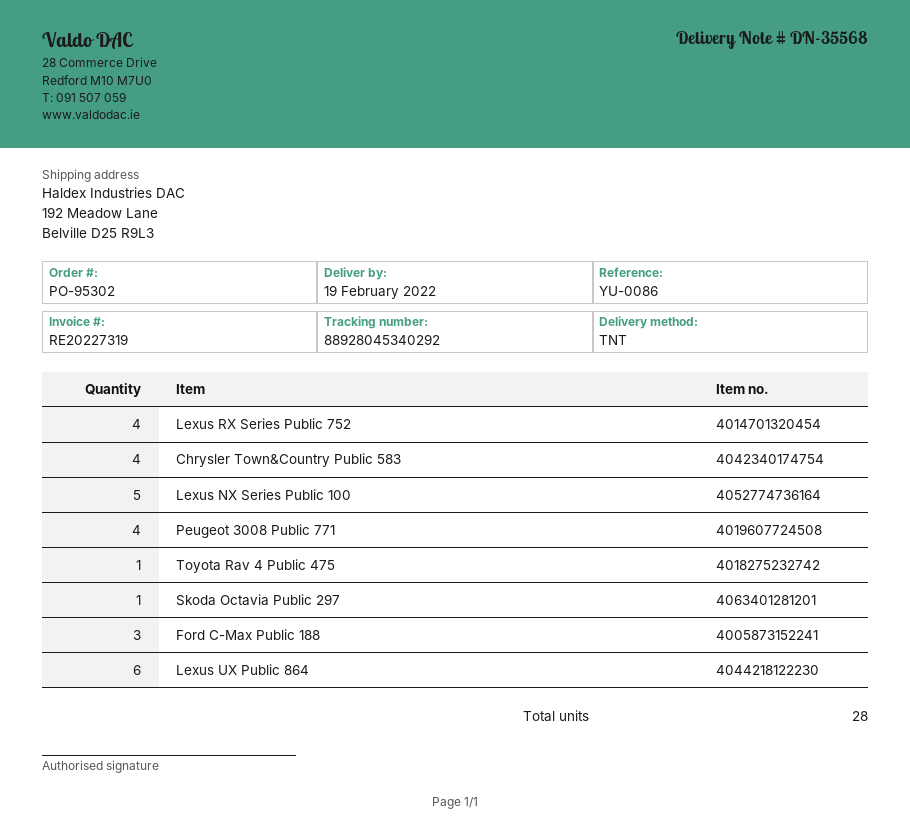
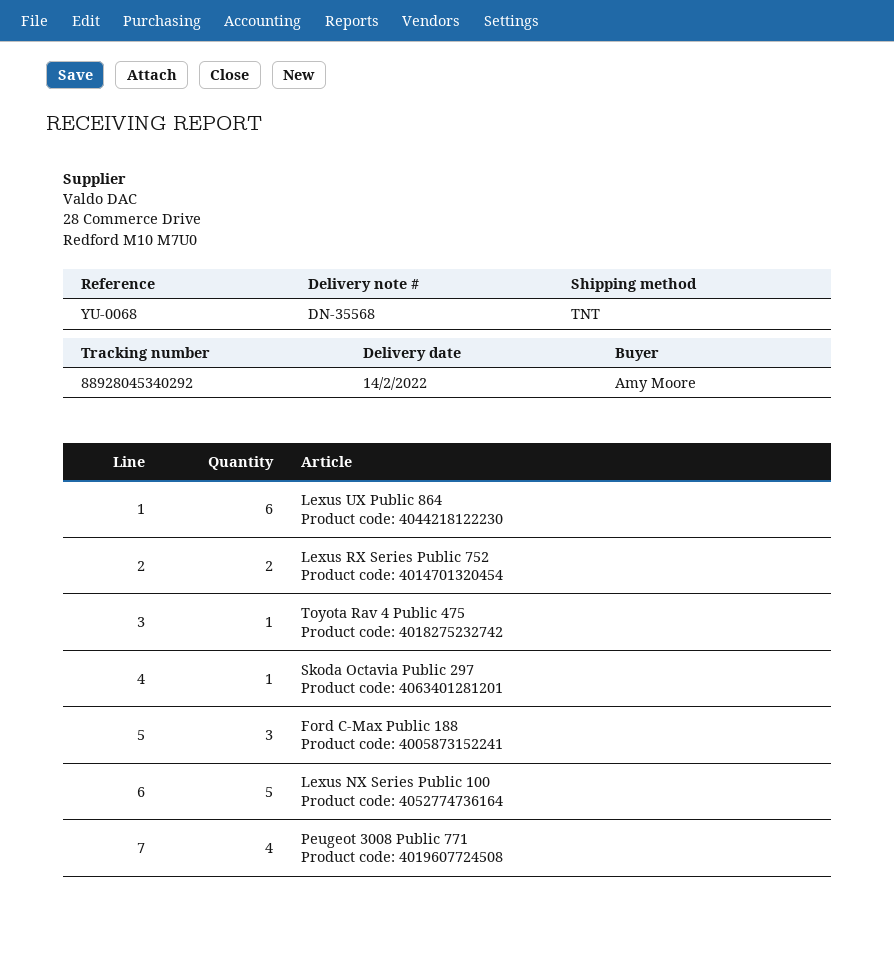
delivery date: 2022-02-19 -> 2022-02-14
reference: YU-0086 -> YU-0068
Lexus RX Series Public 752: 4 -> 2
Chrysler Town&Country Public 583: 4 -> none

